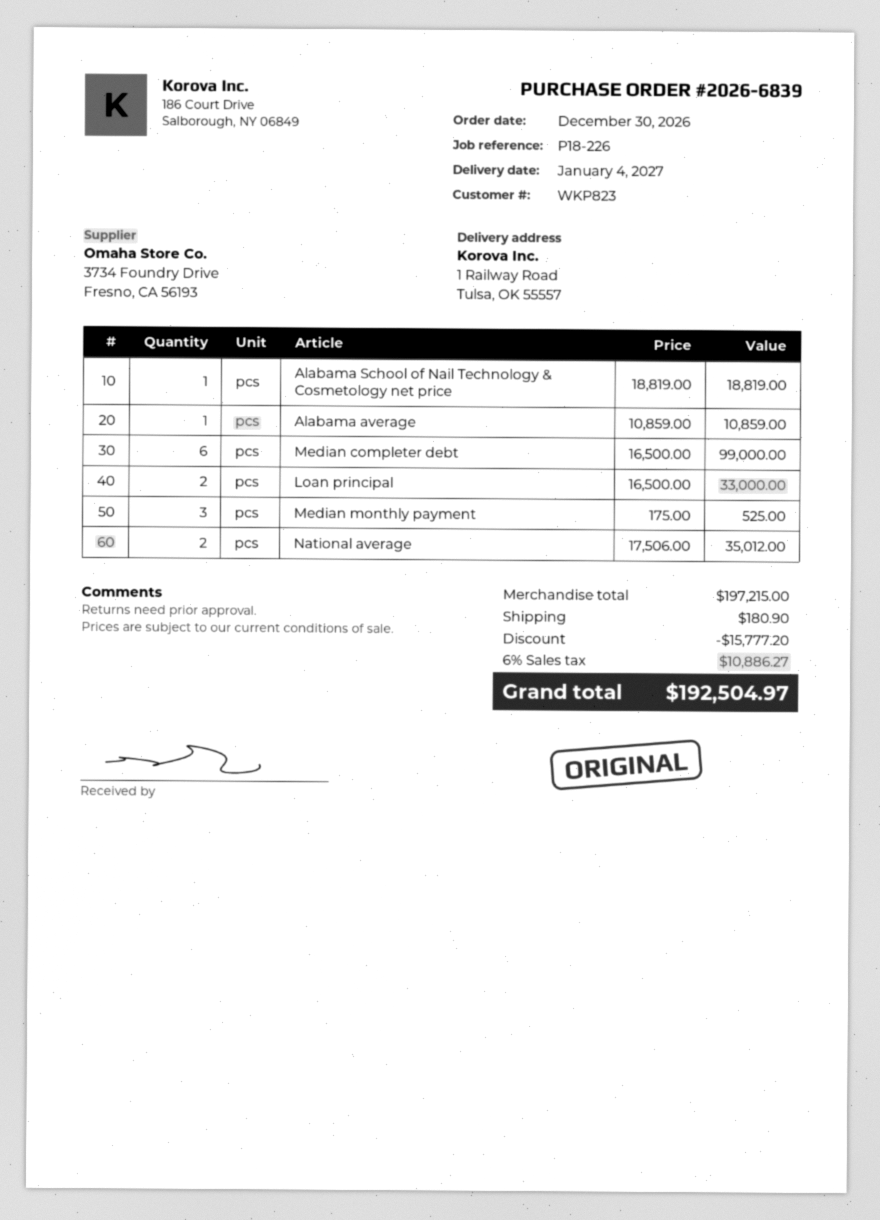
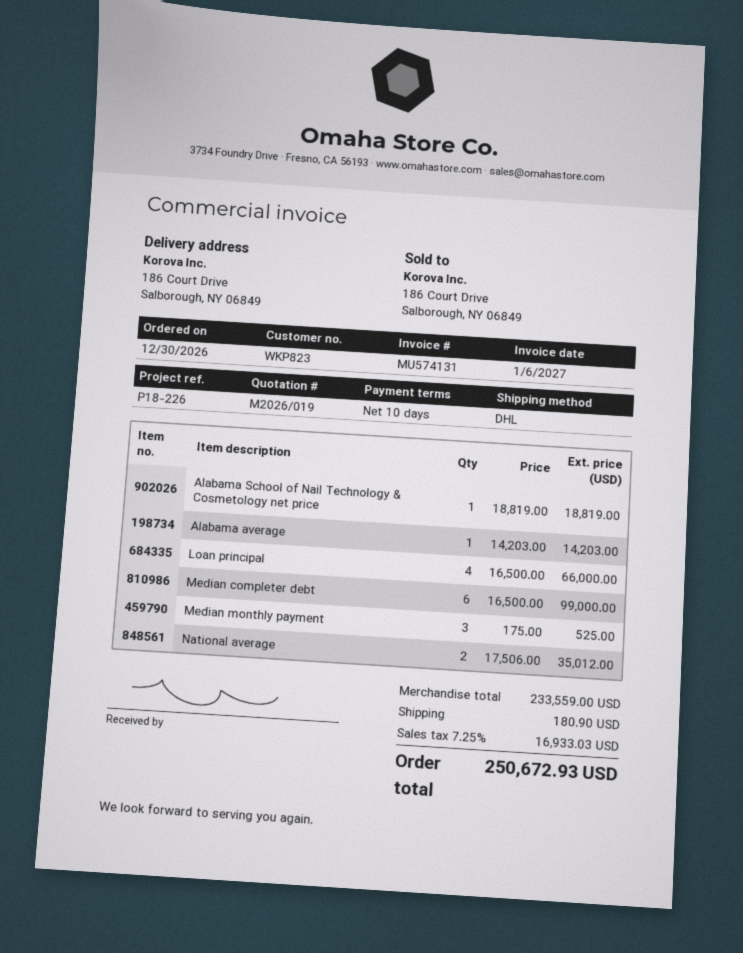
ship to: 1 Railway Road, Tulsa, OK 55557 -> 186 Court Drive, Salborough, NY 06849
Alabama average: 1 x 10859.00 = 10859.00 -> 1 x 14203.00 = 14203.00
Loan principal: 2 x 16500.00 = 33000.00 -> 4 x 16500.00 = 66000.00
subtotal: 197215.00 -> 233559.00
discount: 15777.20 -> none
tax: 6% = 10886.27 -> 7.25% = 16933.03
total: 192504.97 -> 250672.93

